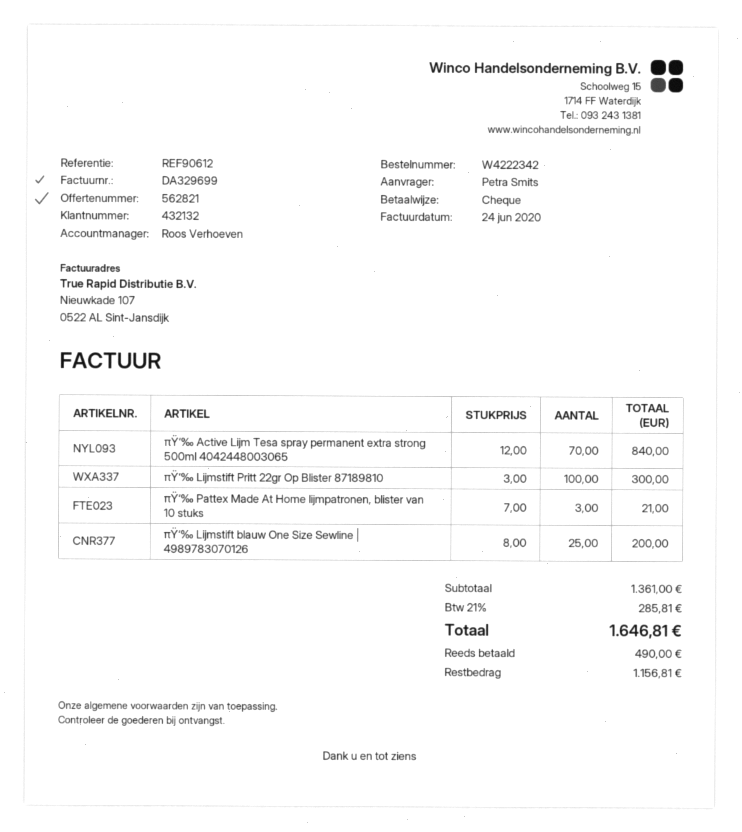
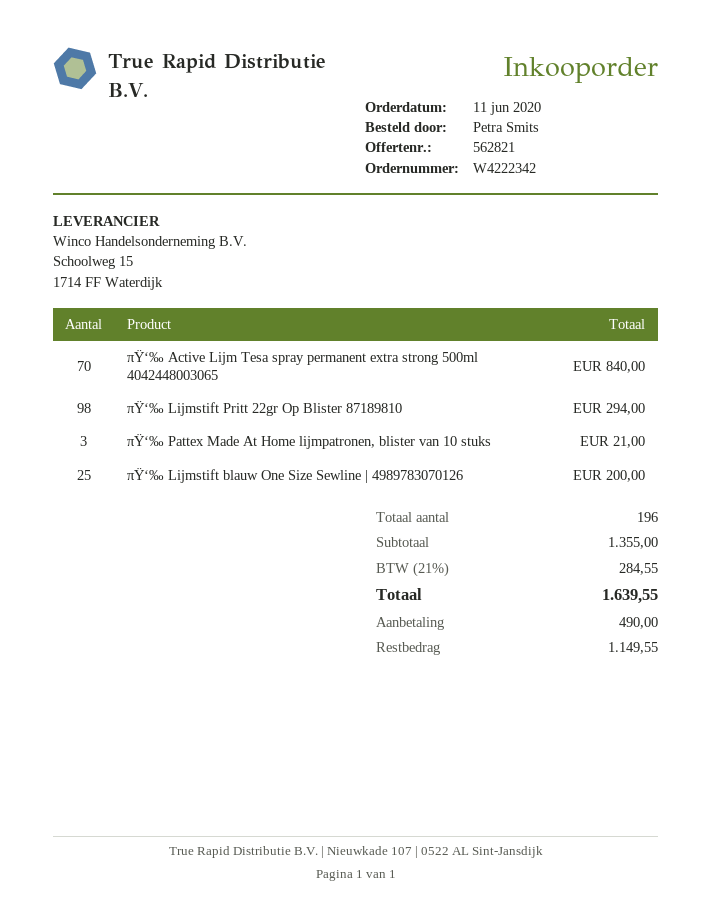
πŸ‘‰ Lijmstift Pritt 22gr Op Blister 87189810: 100 for 300.00 -> 98 for 294.00
subtotal: 1361.00 -> 1355.00
tax: 21% = 285.81 -> 21% = 284.55
total: 1646.81 -> 1639.55
balance: 1156.81 -> 1149.55

